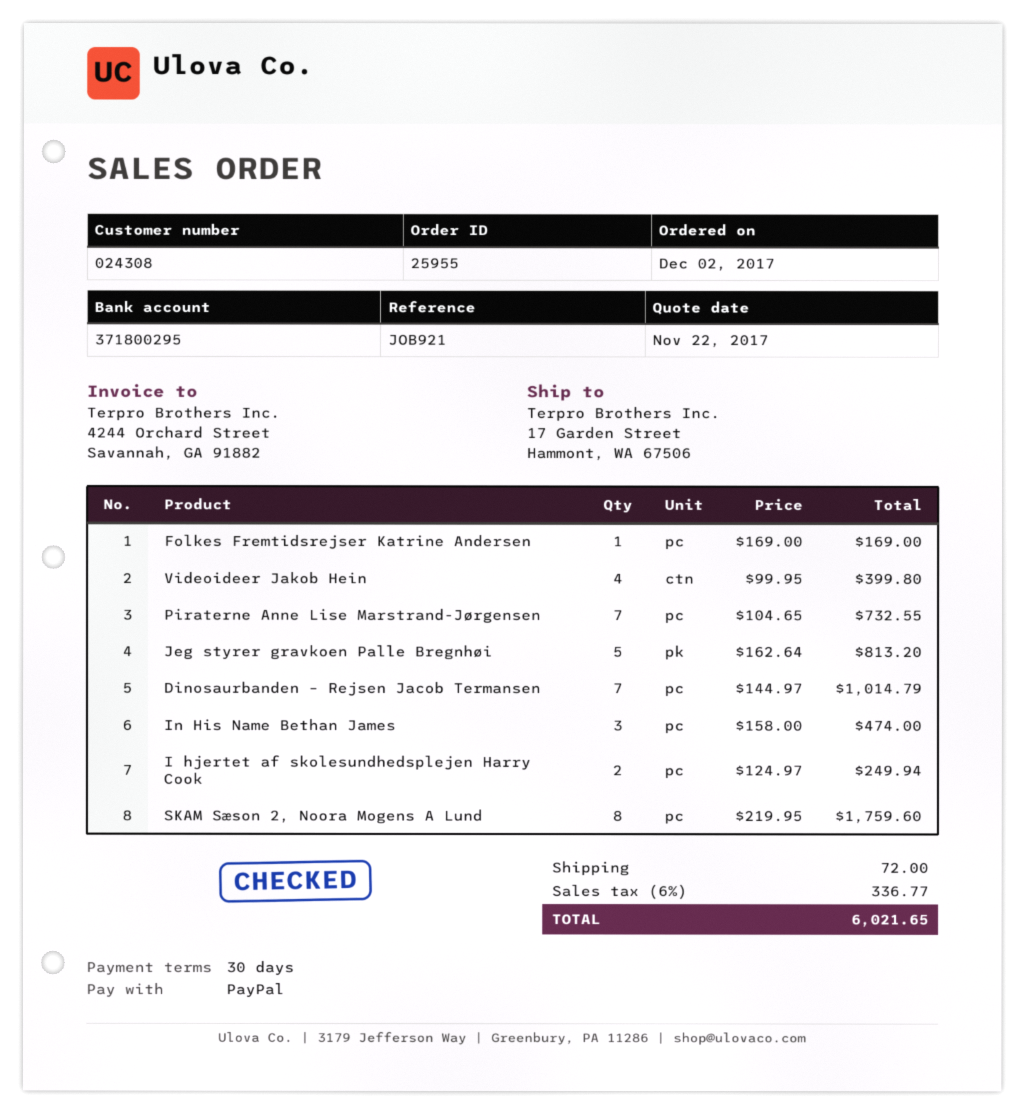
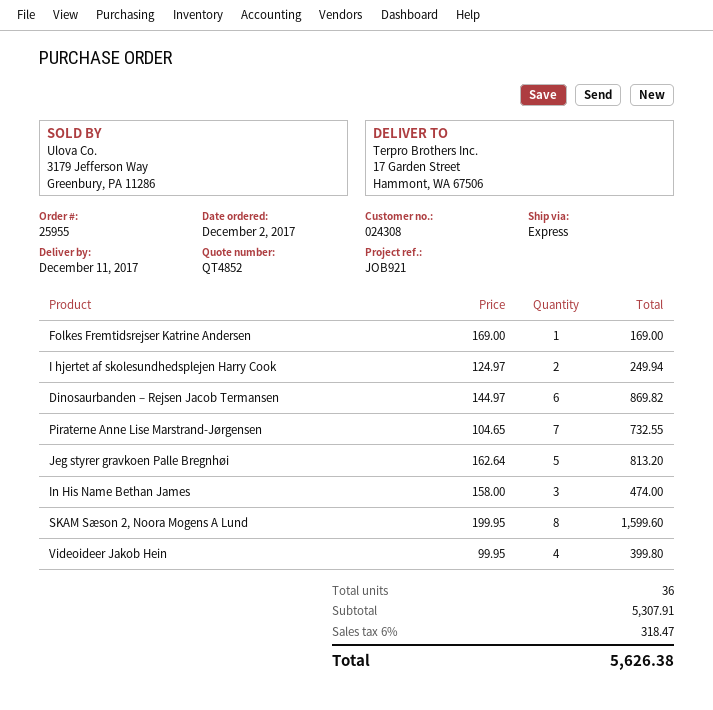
Dinosaurbanden – Rejsen Jacob Termansen: 7 x 144.97 = 1014.79 -> 6 x 144.97 = 869.82
SKAM Sæson 2, Noora Mogens A Lund: 8 x 219.95 = 1759.60 -> 8 x 199.95 = 1599.60
shipping: 72.00 -> none
tax: 6% = 336.77 -> 6% = 318.47
total: 6021.65 -> 5626.38

